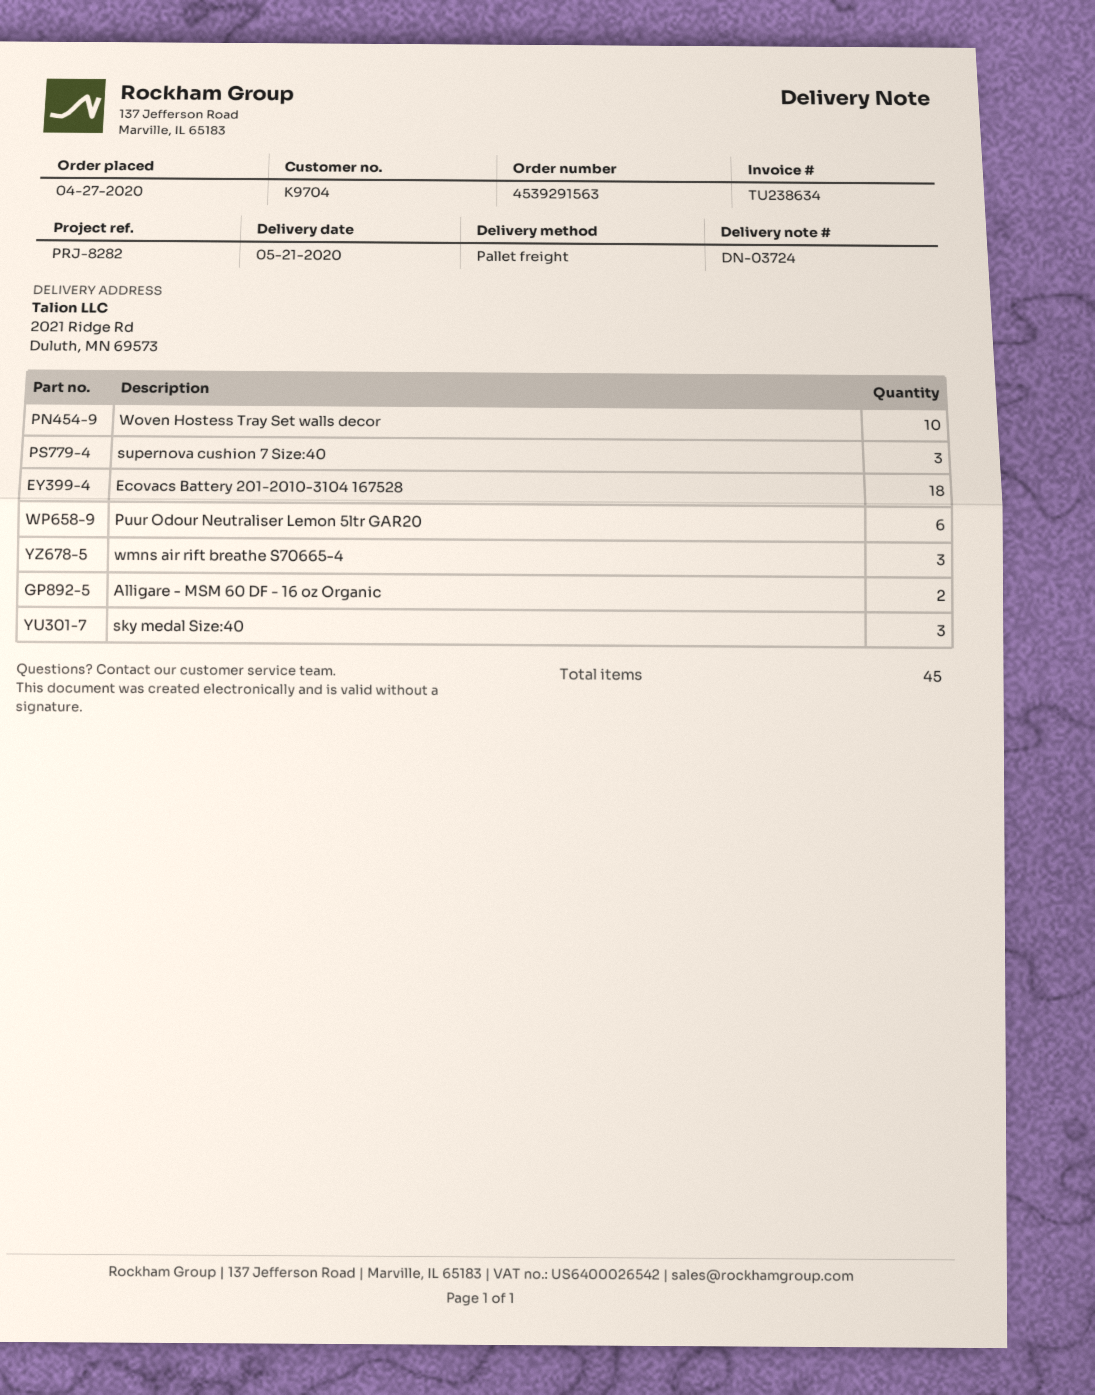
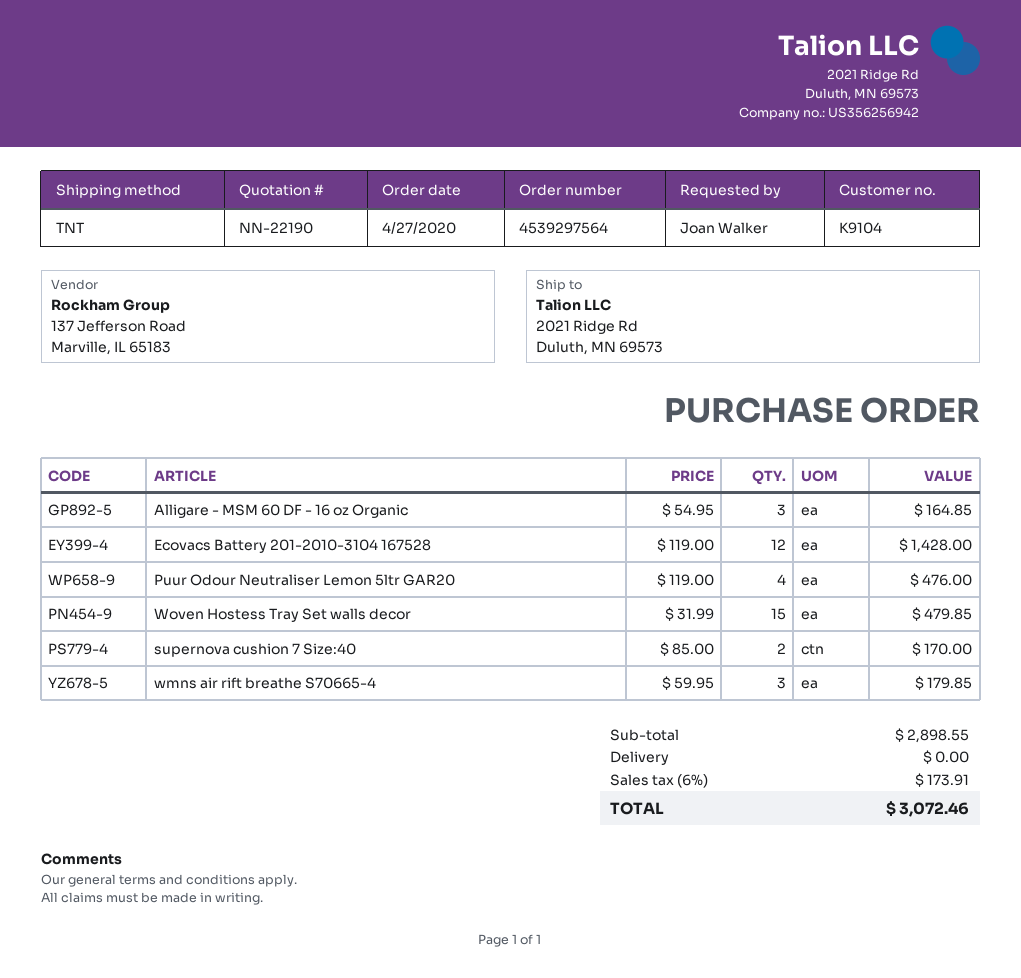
order number: 4539291563 -> 4539297564
customer number: K9704 -> K9104
shipping method: pallet freight -> TNT
Woven Hostess Tray Set walls decor: 10 -> 15
supernova cushion 7 Size:40: 3 -> 2
Ecovacs Battery 201-2010-3104 167528: 18 -> 12
Puur Odour Neutraliser Lemon 5ltr GAR20: 6 -> 4
Alligare - MSM 60 DF - 16 oz Organic: 2 -> 3
sky medal Size:40: 3 -> none

